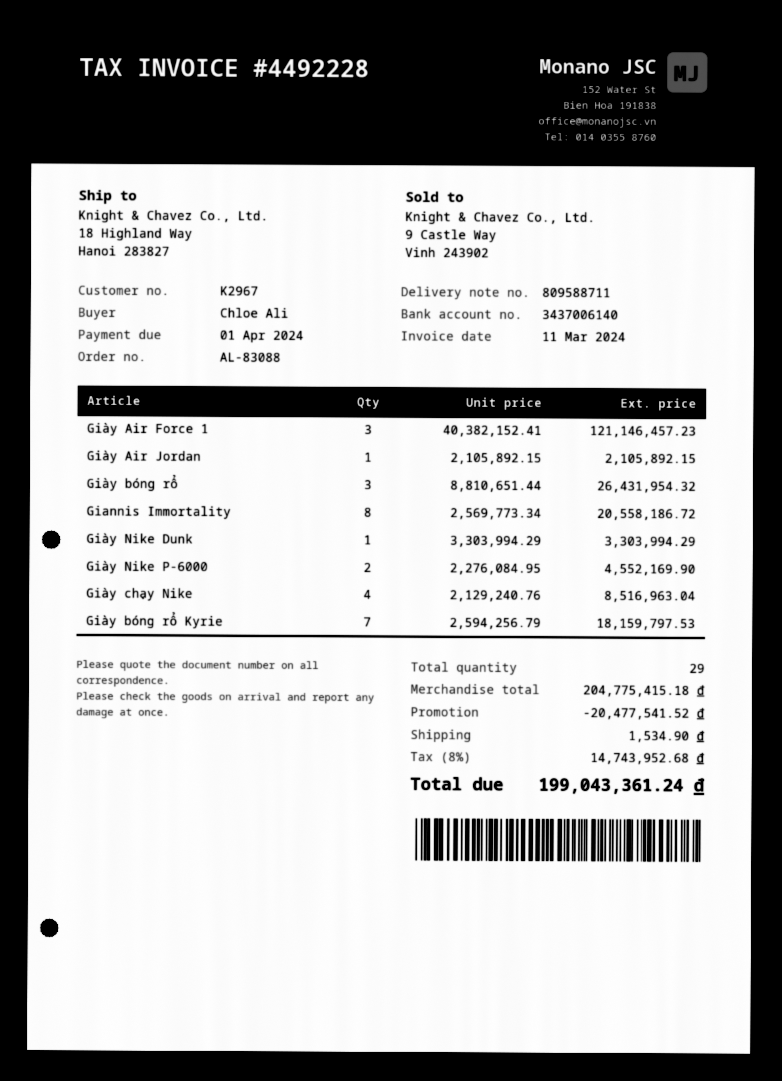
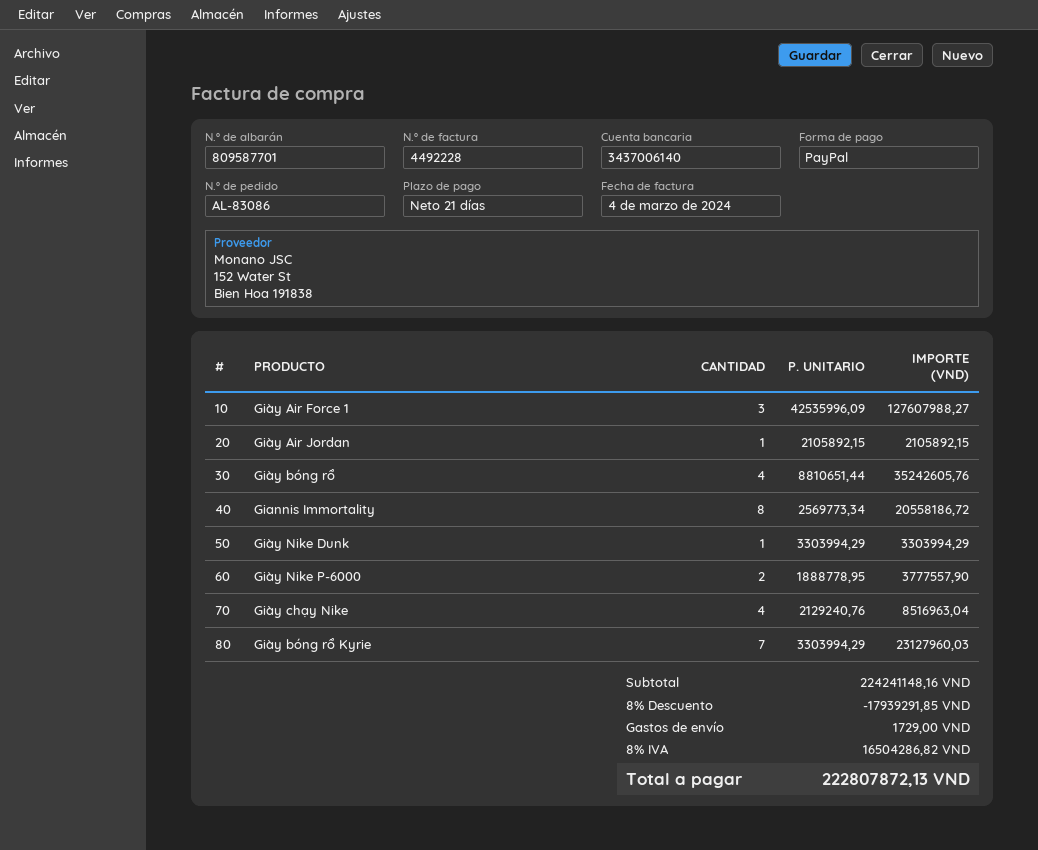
order number: AL-83088 -> AL-83086
delivery note number: 809588711 -> 809587701
invoice date: 2024-03-11 -> 2024-03-04
Giày Air Force 1: 3 x 40382152.41 = 121146457.23 -> 3 x 42535996.09 = 127607988.27
Giày bóng rổ: 3 x 8810651.44 = 26431954.32 -> 4 x 8810651.44 = 35242605.76
Giày Nike P-6000: 2 x 2276084.95 = 4552169.90 -> 2 x 1888778.95 = 3777557.90
Giày bóng rổ Kyrie: 7 x 2594256.79 = 18159797.53 -> 7 x 3303994.29 = 23127960.03
subtotal: 204775415.18 -> 224241148.16
discount: 20477541.52 -> 17939291.85
shipping: 1534.90 -> 1729.00
tax: 8% = 14743952.68 -> 8% = 16504286.82
total: 199043361.24 -> 222807872.13

